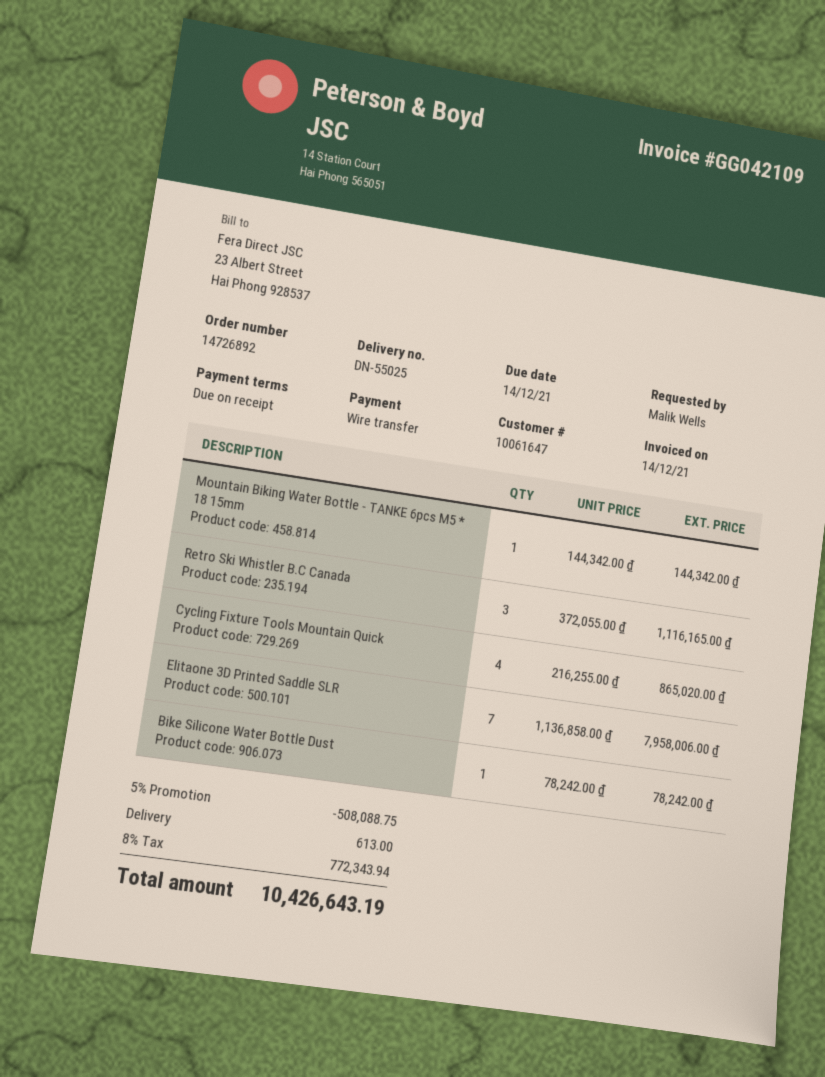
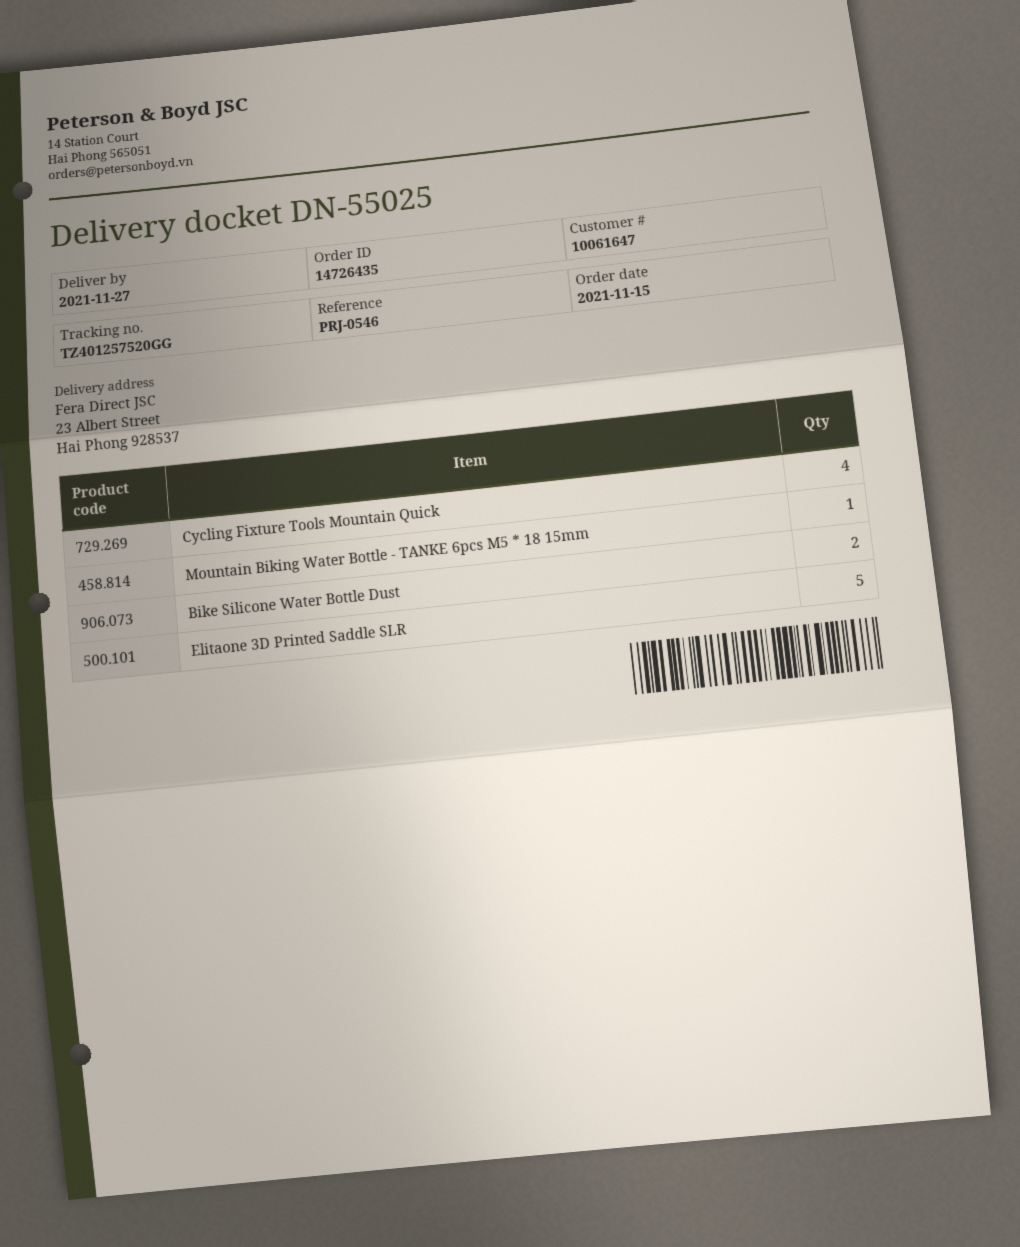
order number: 14726892 -> 14726435
Retro Ski Whistler B.C Canada: 3 -> none
Elitaone 3D Printed Saddle SLR: 7 -> 5
Bike Silicone Water Bottle Dust: 1 -> 2

